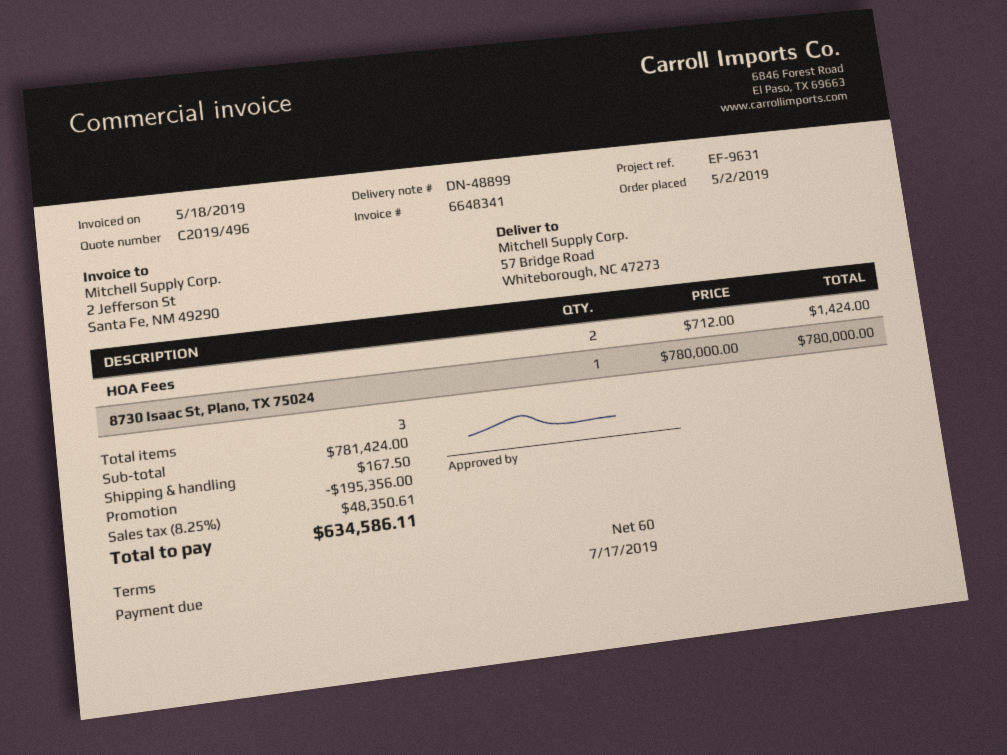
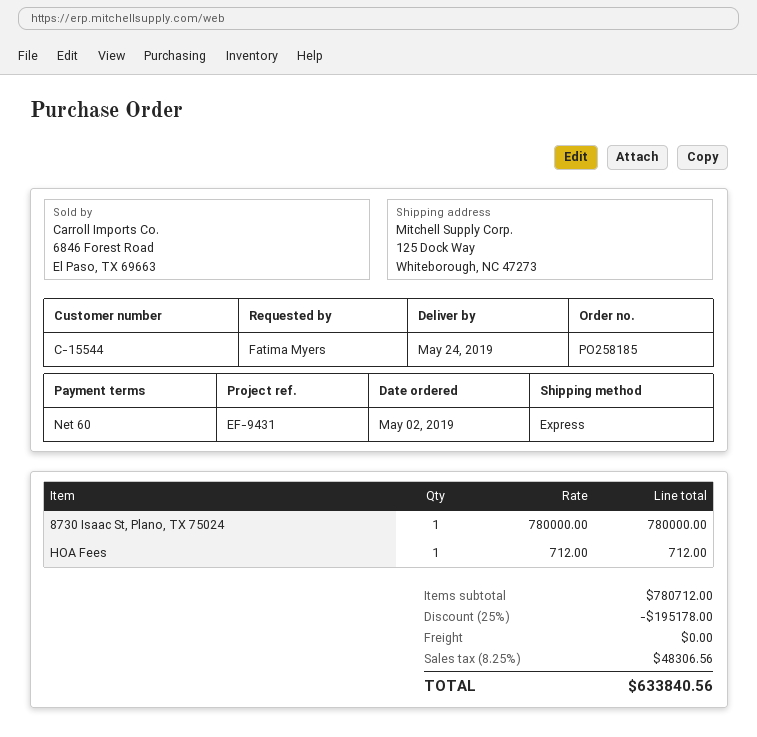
reference: EF-9631 -> EF-9431
ship to: 57 Bridge Road, Whiteborough, NC 47273 -> 125 Dock Way, Whiteborough, NC 47273
HOA Fees: 2 x 712.00 = 1424.00 -> 1 x 712.00 = 712.00
subtotal: 781424.00 -> 780712.00
discount: 195356.00 -> 195178.00
shipping: 167.50 -> 0.00
tax: 8.25% = 48350.61 -> 8.25% = 48306.56
total: 634586.11 -> 633840.56

